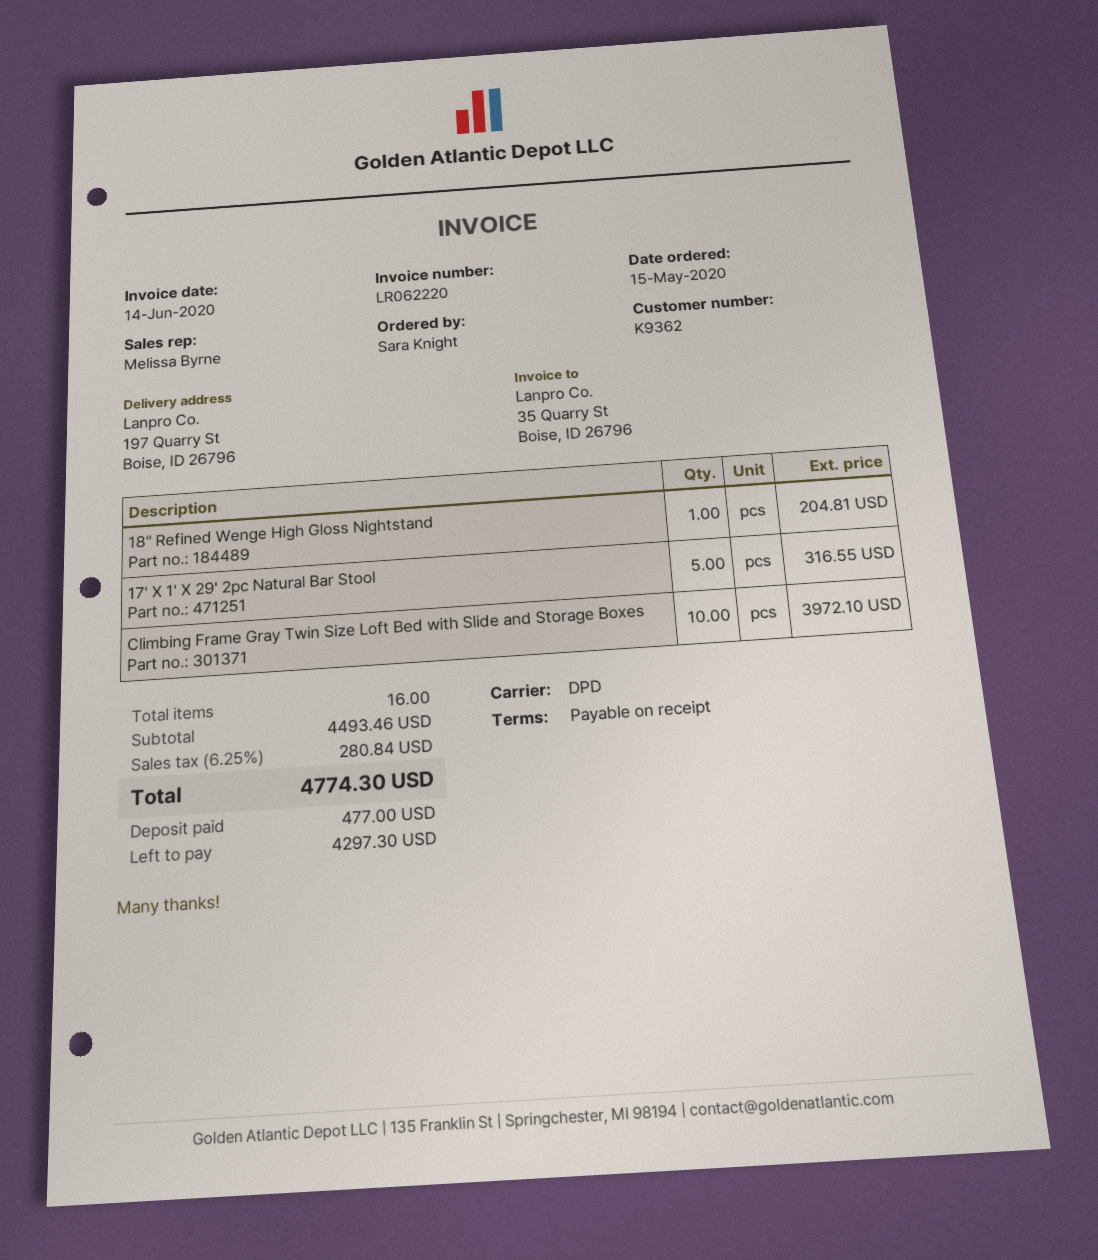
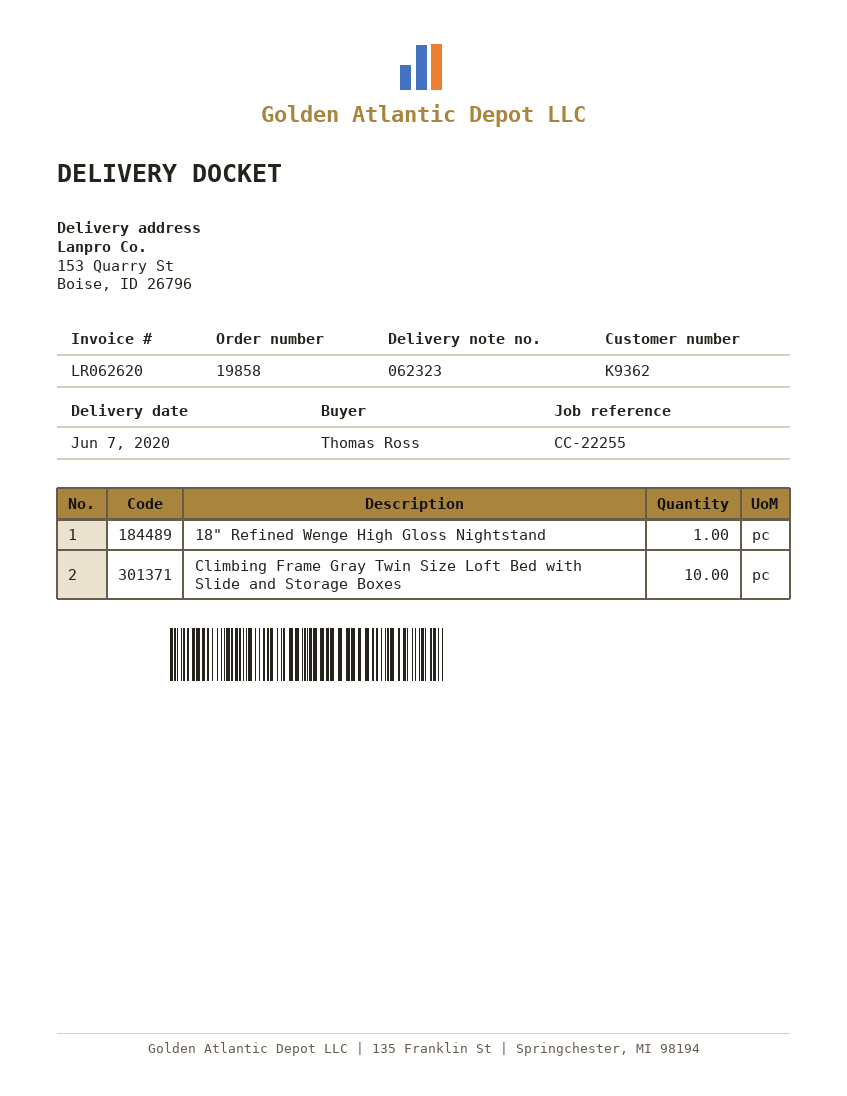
invoice number: LR062220 -> LR062620
ordered by: Sara Knight -> Thomas Ross
ship to: 197 Quarry St, Boise, ID 26796 -> 153 Quarry St, Boise, ID 26796
17' X 1' X 29' 2pc Natural Bar Stool: 5 -> none

